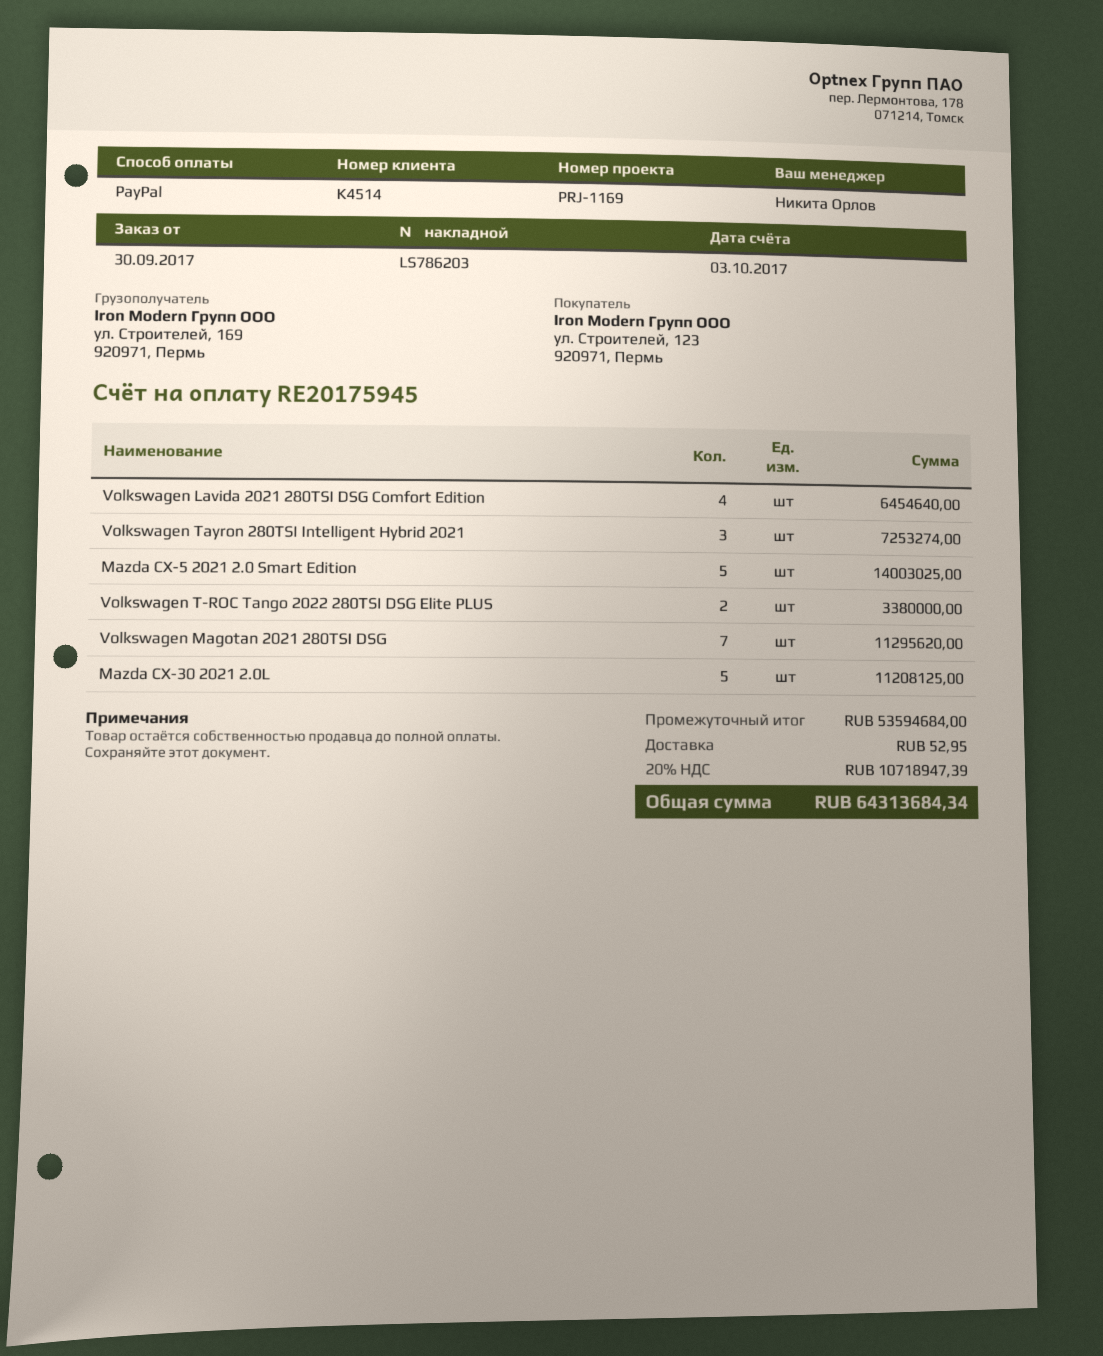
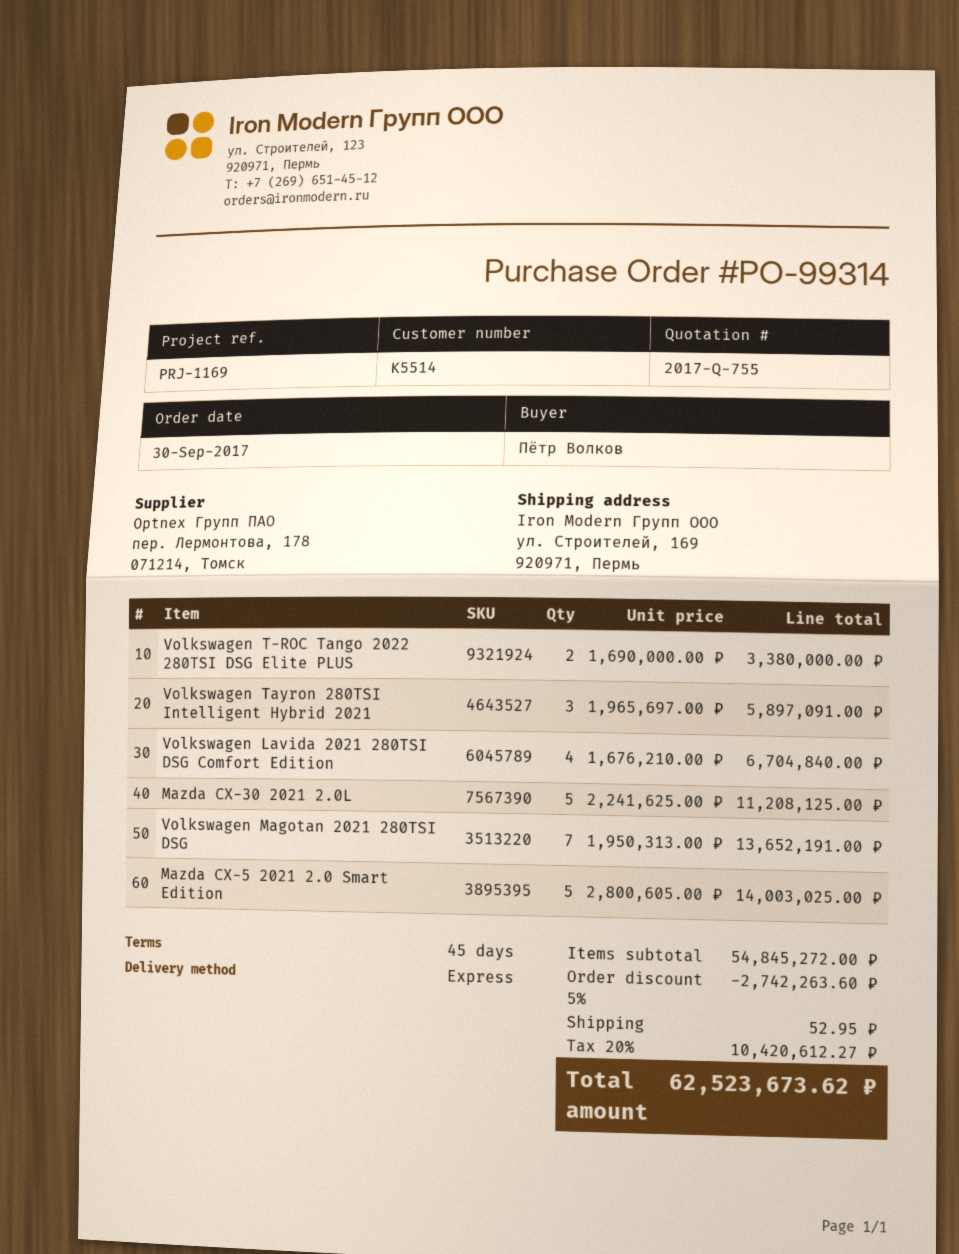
customer number: K4514 -> K5514
Volkswagen Lavida 2021 280TSI DSG Comfort Edition: 4 for 6454640.00 -> 4 for 6704840.00
Volkswagen Tayron 280TSI Intelligent Hybrid 2021: 3 for 7253274.00 -> 3 for 5897091.00
Volkswagen Magotan 2021 280TSI DSG: 7 for 11295620.00 -> 7 for 13652191.00
subtotal: 53594684.00 -> 54845272.00
discount: none -> 5% = 2742263.60
tax: 20% = 10718947.39 -> 20% = 10420612.27
total: 64313684.34 -> 62523673.62

